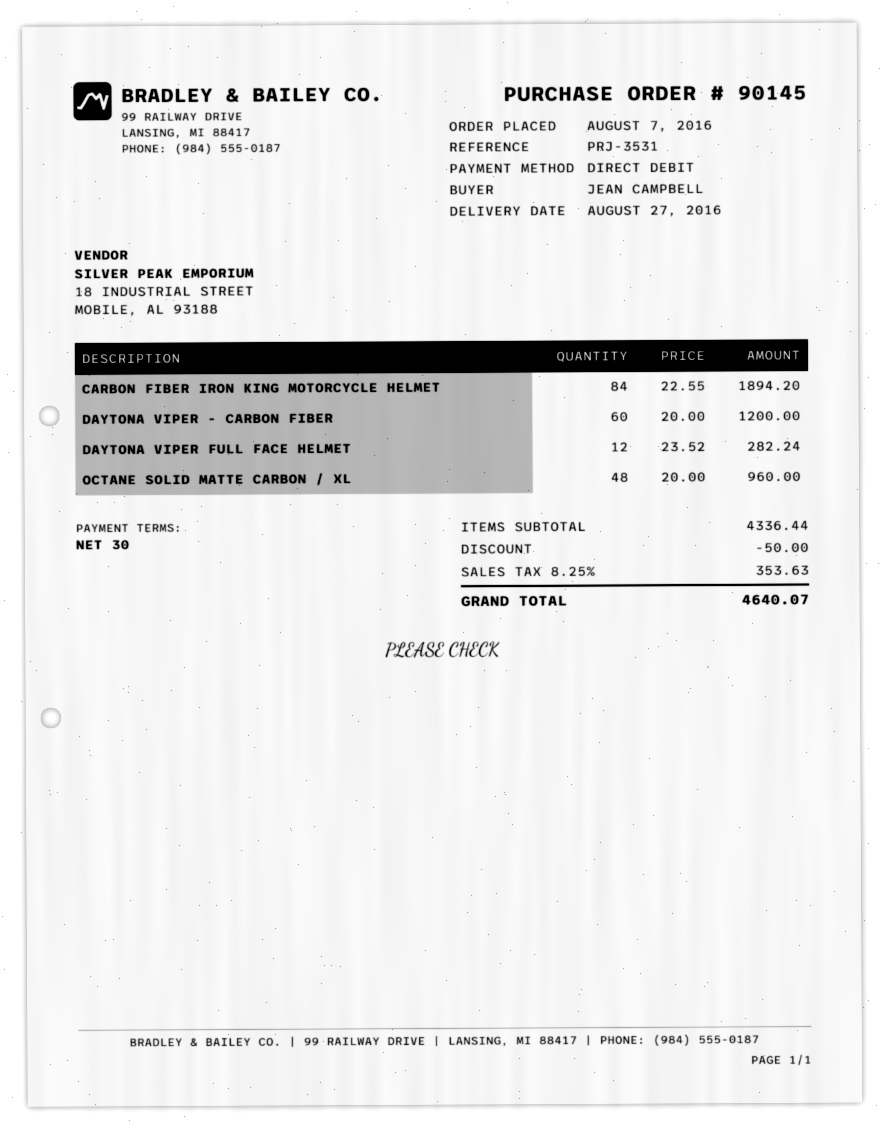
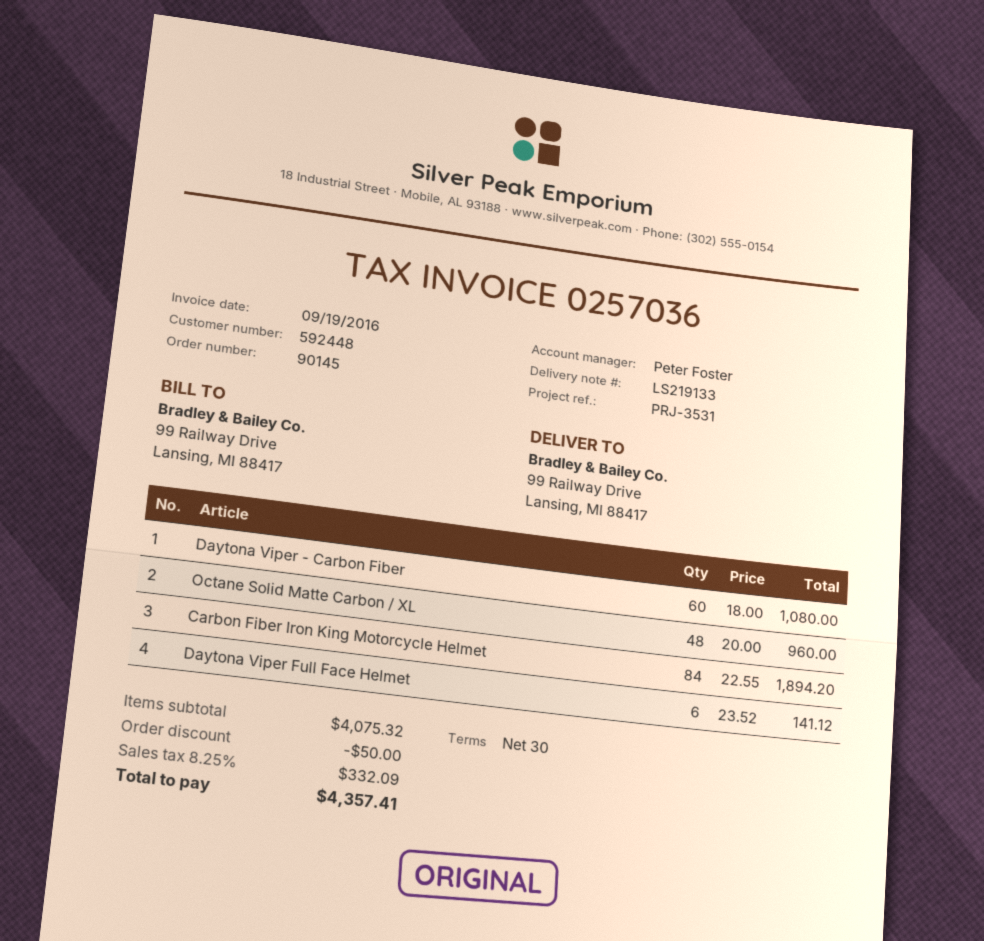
DAYTONA VIPER - CARBON FIBER: 60 x 20.00 = 1200.00 -> 60 x 18.00 = 1080.00
DAYTONA VIPER FULL FACE HELMET: 12 x 23.52 = 282.24 -> 6 x 23.52 = 141.12
subtotal: 4336.44 -> 4075.32
tax: 8.25% = 353.63 -> 8.25% = 332.09
total: 4640.07 -> 4357.41

